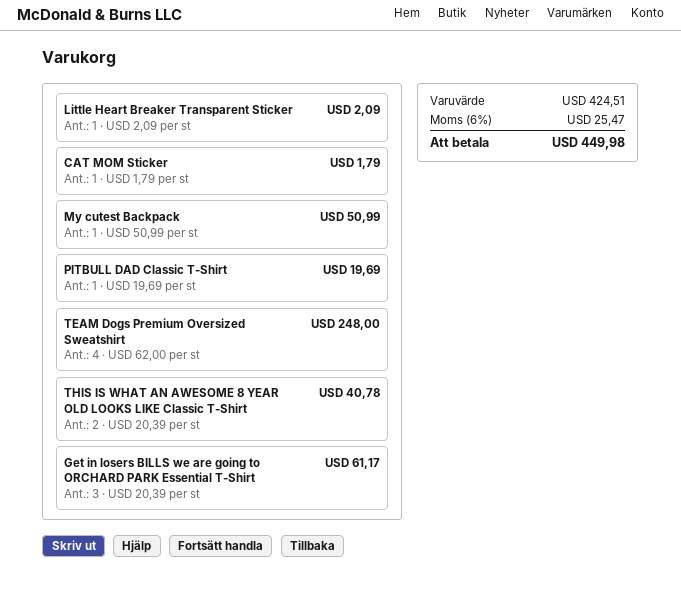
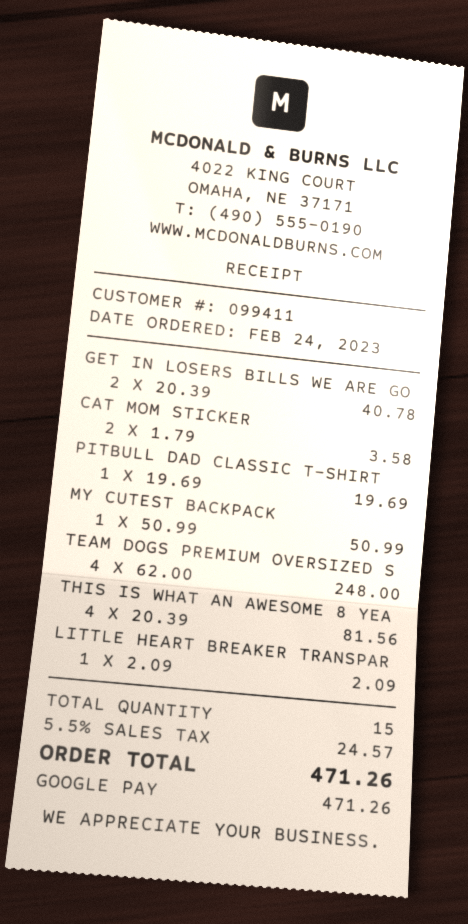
CAT MOM Sticker: 1 x 1.79 = 1.79 -> 2 x 1.79 = 3.58
THIS IS WHAT AN AWESOME 8 YEAR OLD LOOKS LIKE Classic T-Shirt: 2 x 20.39 = 40.78 -> 4 x 20.39 = 81.56
Get in losers BILLS we are going to ORCHARD PARK Essential T-Shirt: 3 x 20.39 = 61.17 -> 2 x 20.39 = 40.78
tax: 6% = 25.47 -> 5.5% = 24.57
total: 449.98 -> 471.26

